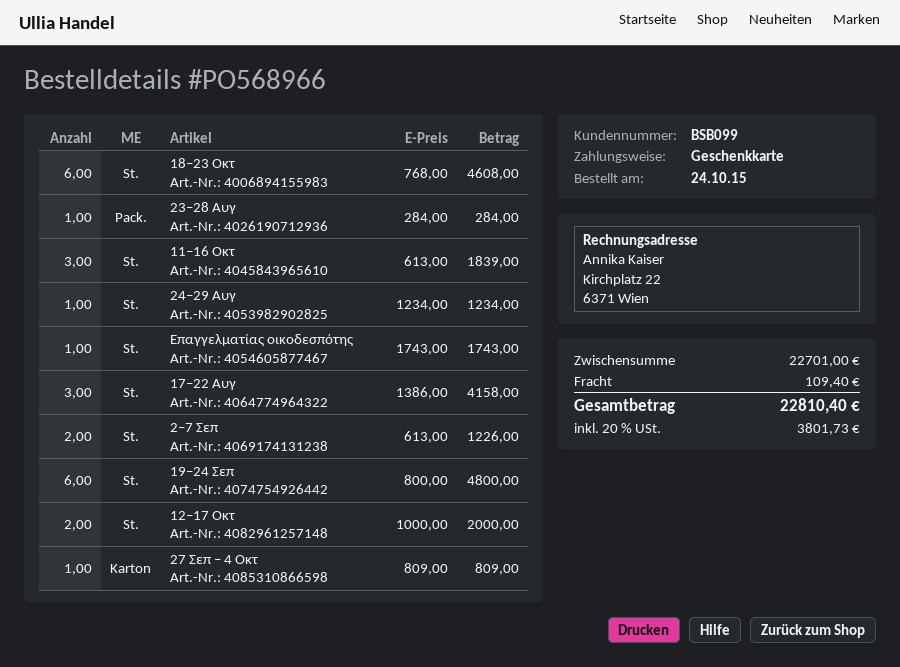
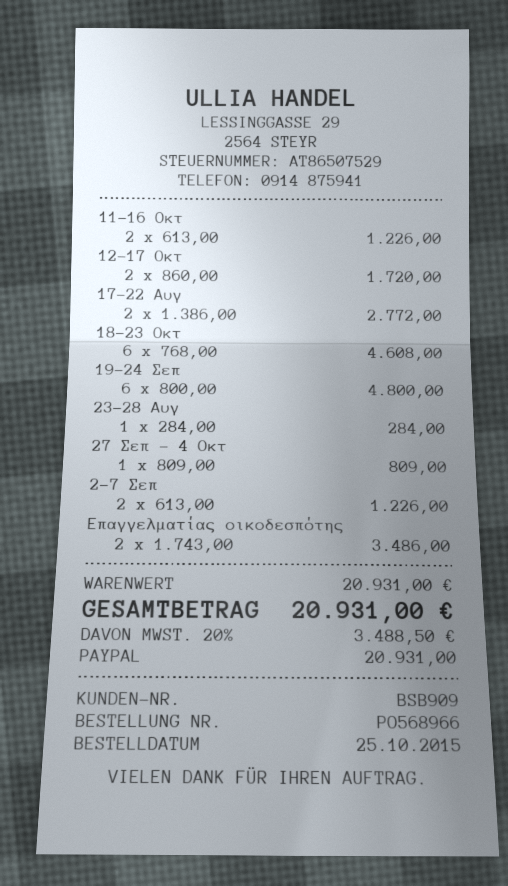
order date: 2015-10-24 -> 2015-10-25
customer number: BSB099 -> BSB909
payment method: gift card -> PayPal
11–16 Οκτ: 3 x 613.00 = 1839.00 -> 2 x 613.00 = 1226.00
24–29 Αυγ: 1 x 1234.00 = 1234.00 -> none
Επαγγελματίας οικοδεσπότης: 1 x 1743.00 = 1743.00 -> 2 x 1743.00 = 3486.00
17–22 Αυγ: 3 x 1386.00 = 4158.00 -> 2 x 1386.00 = 2772.00
12–17 Οκτ: 2 x 1000.00 = 2000.00 -> 2 x 860.00 = 1720.00
subtotal: 22701.00 -> 20931.00
shipping: 109.40 -> none
tax: 20% = 3801.73 -> 20% = 3488.50
total: 22810.40 -> 20931.00

